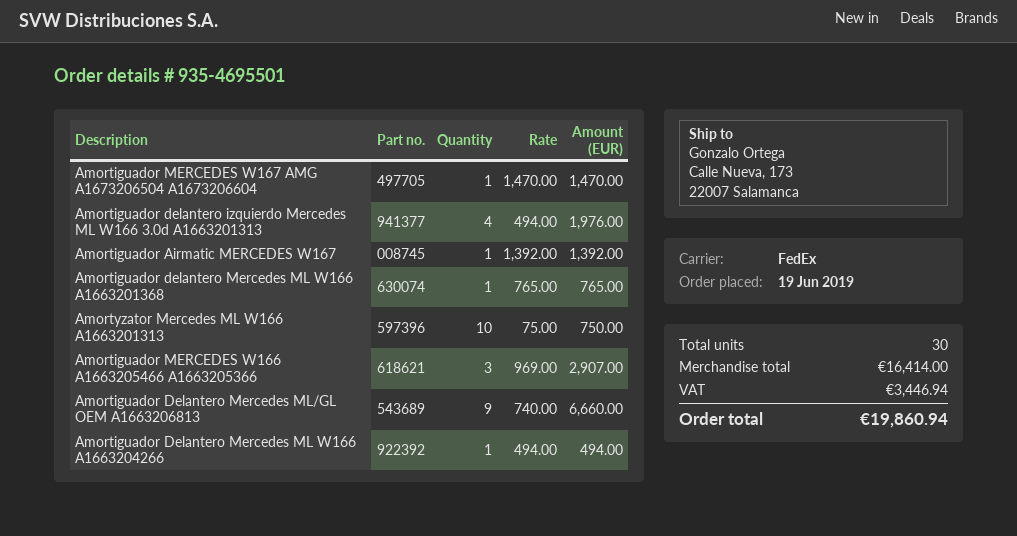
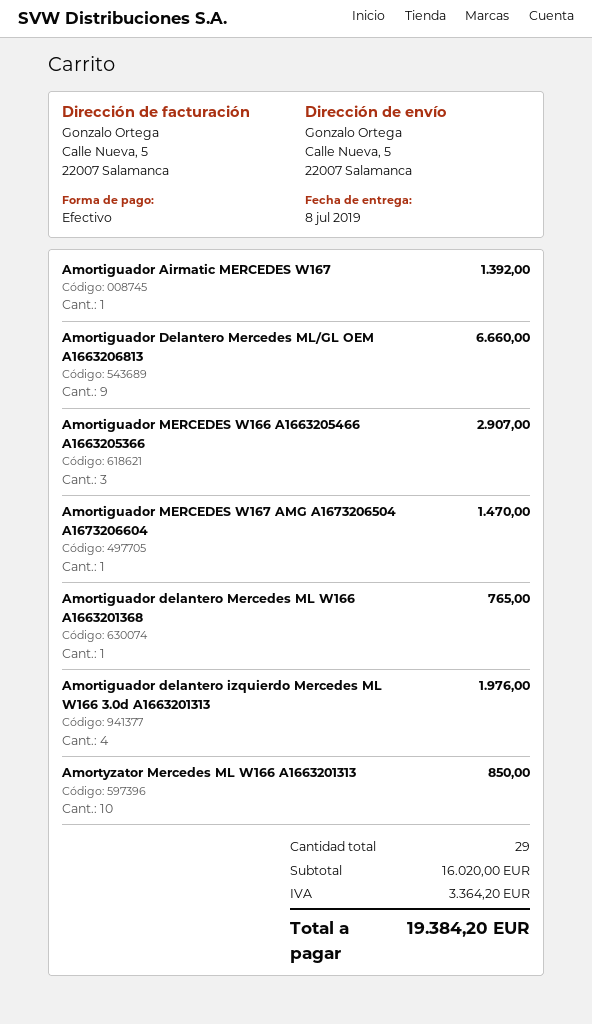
ship to: Calle Nueva, 173, 22007 Salamanca -> Calle Nueva, 5, 22007 Salamanca
Amortyzator Mercedes ML W166 A1663201313: 10 for 750.00 -> 10 for 850.00
Amortiguador Delantero Mercedes ML W166 A1663204266: 1 for 494.00 -> none
total quantity: 30 -> 29
subtotal: 16414.00 -> 16020.00
tax: 3446.94 -> 3364.20
total: 19860.94 -> 19384.20

